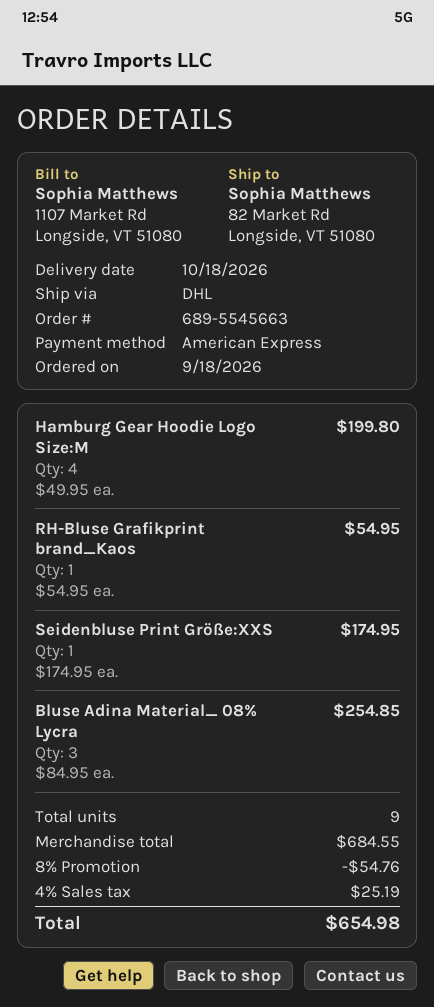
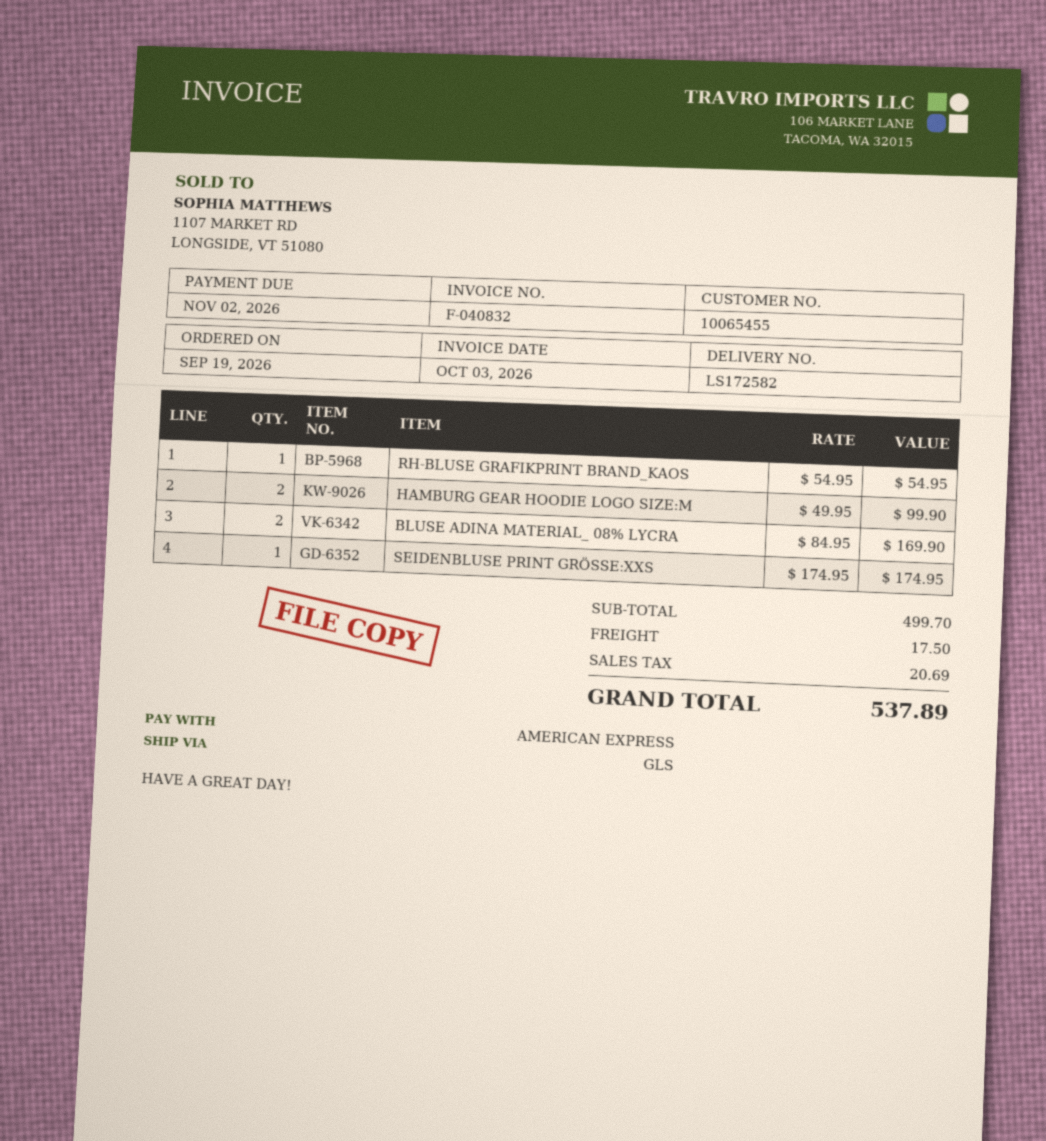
order date: 2026-09-18 -> 2026-09-19
shipping method: DHL -> GLS
Hamburg Gear Hoodie Logo Size:M: 4 x 49.95 = 199.80 -> 2 x 49.95 = 99.90
Bluse Adina Material_ 08% Lycra: 3 x 84.95 = 254.85 -> 2 x 84.95 = 169.90
subtotal: 684.55 -> 499.70
discount: 8% = 54.76 -> none
shipping: none -> 17.50
tax: 25.19 -> 20.69
total: 654.98 -> 537.89

